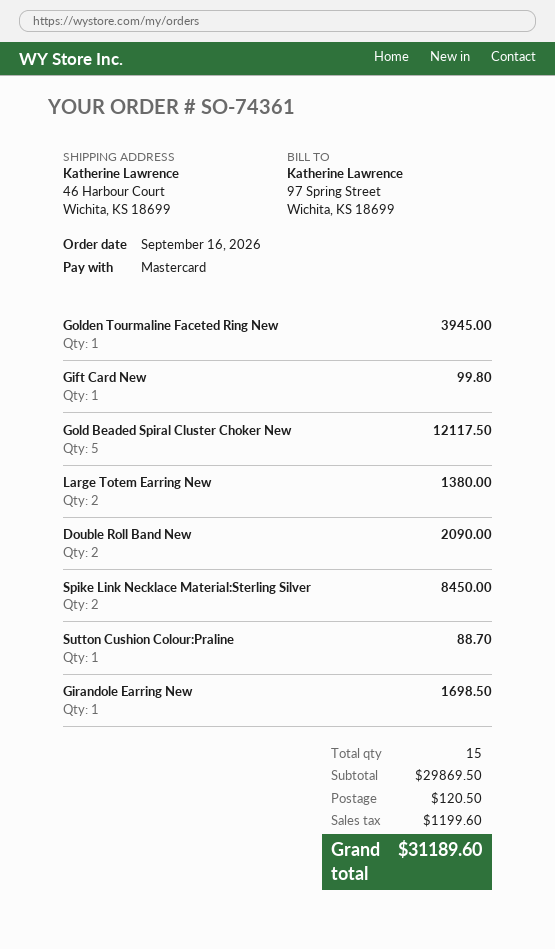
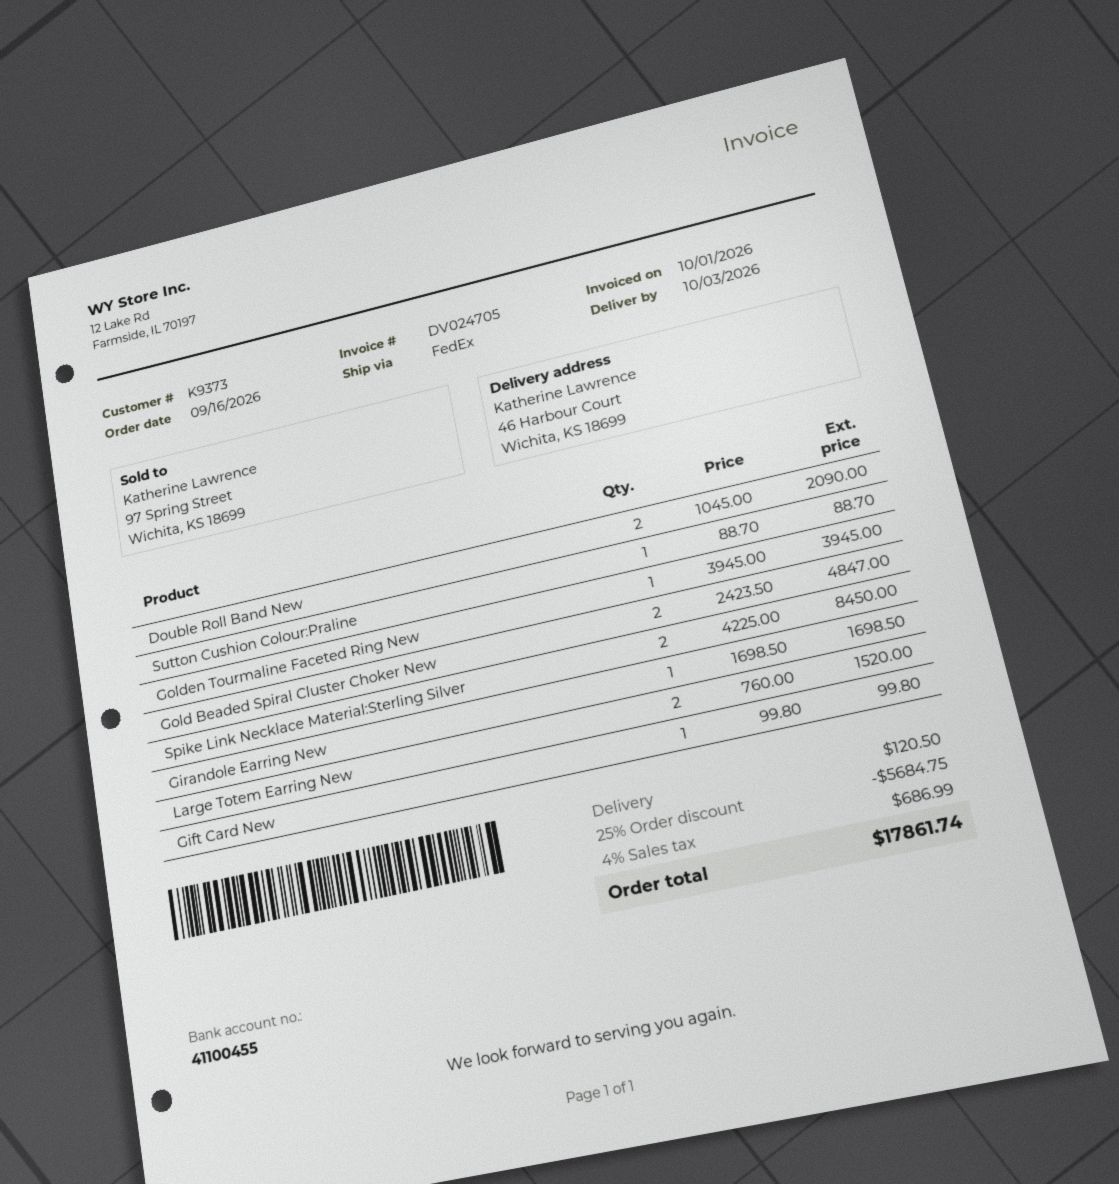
Gold Beaded Spiral Cluster Choker New: 5 for 12117.50 -> 2 for 4847.00
Large Totem Earring New: 2 for 1380.00 -> 2 for 1520.00
discount: none -> 25% = 5684.75
tax: 1199.60 -> 686.99
total: 31189.60 -> 17861.74

